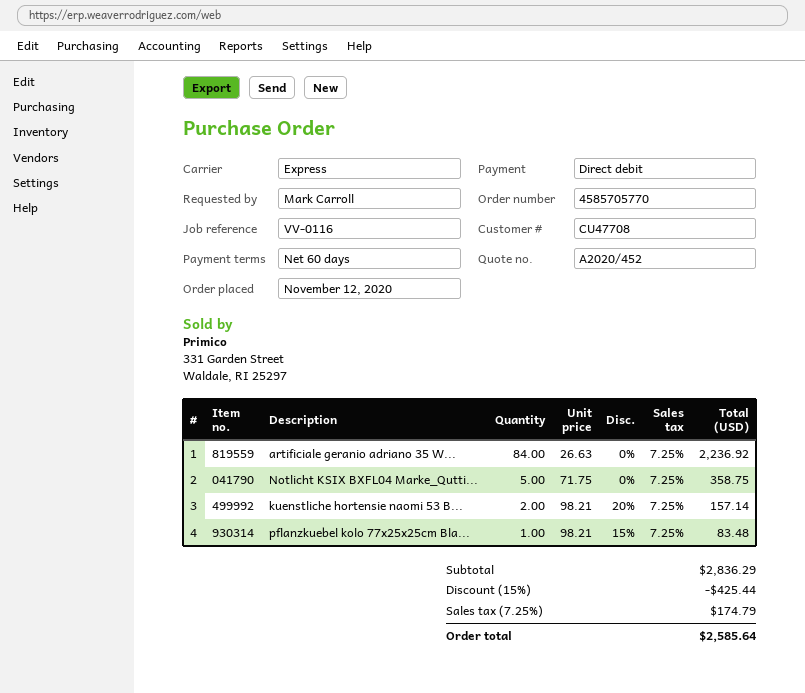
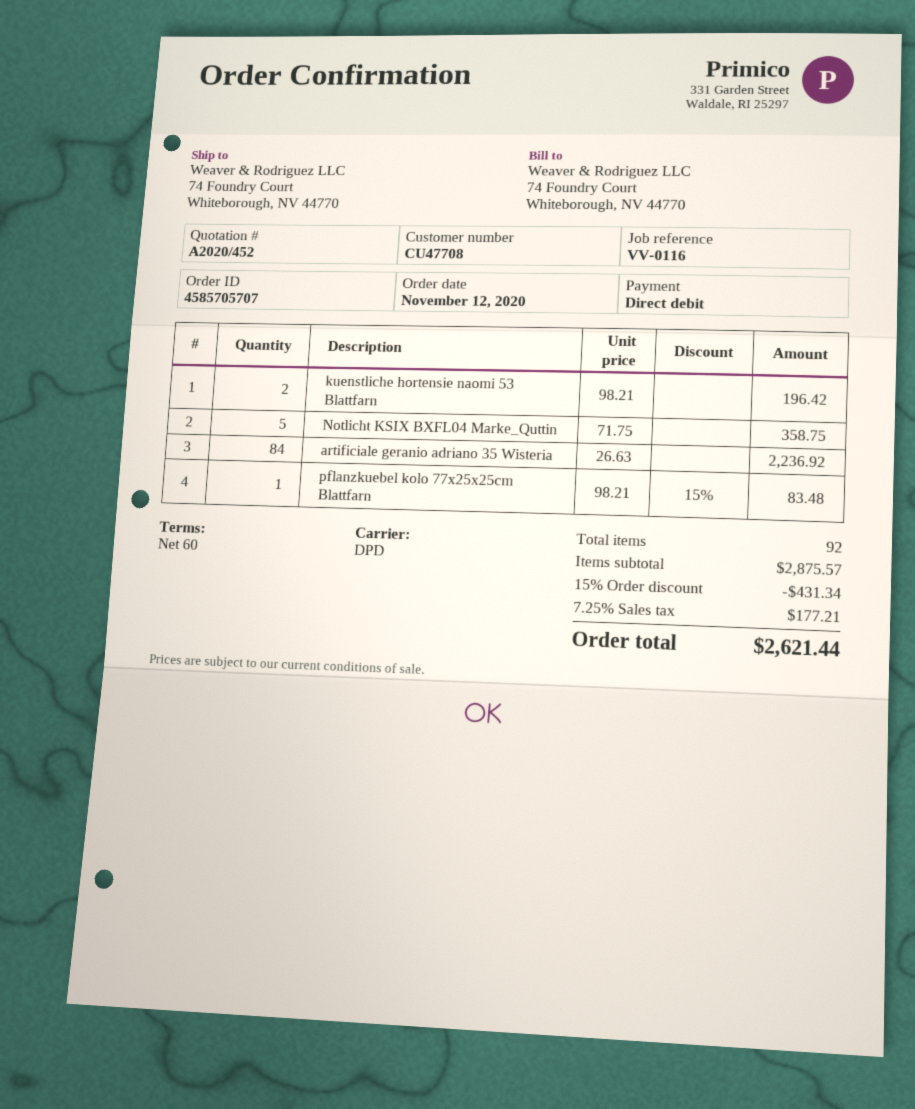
order number: 4585705770 -> 4585705707
shipping method: express -> DPD
kuenstliche hortensie naomi 53 B...: 2 x 98.21 - 20% = 157.14 -> 2 x 98.21 = 196.42
subtotal: 2836.29 -> 2875.57
discount: 15% = 425.44 -> 15% = 431.34
tax: 7.25% = 174.79 -> 7.25% = 177.21
total: 2585.64 -> 2621.44

